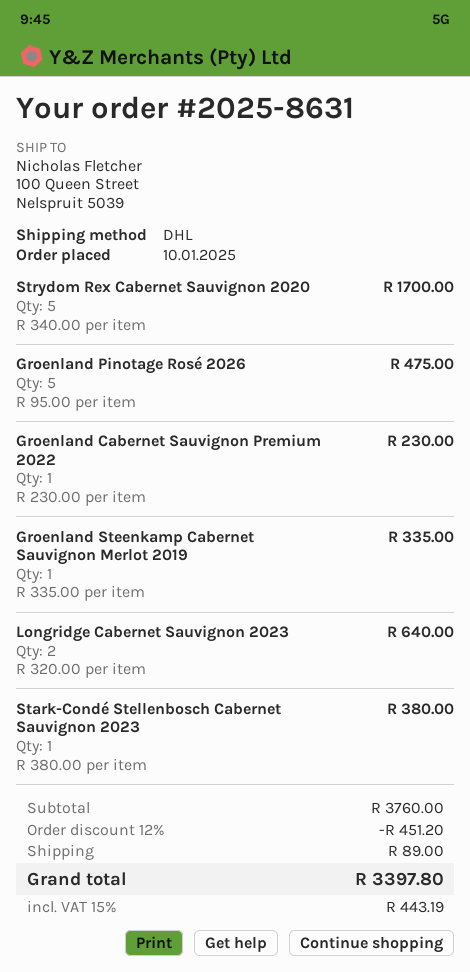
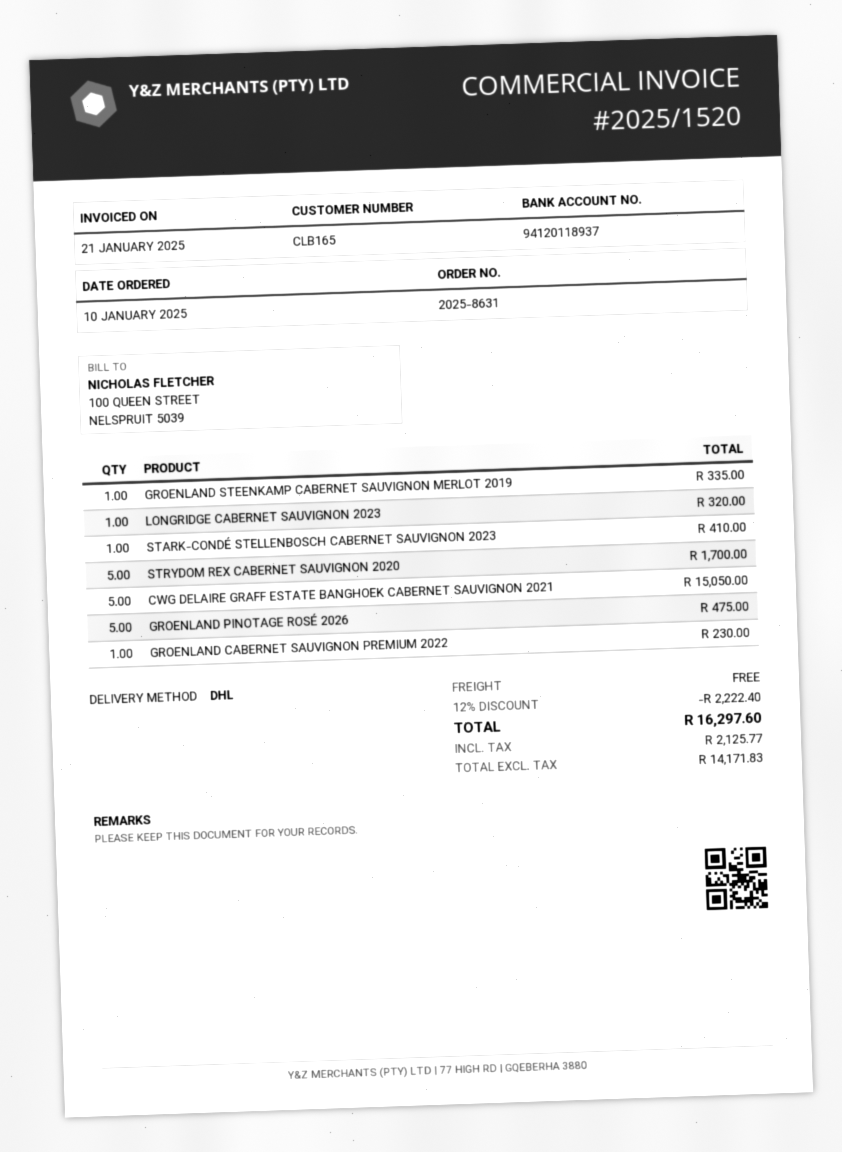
Longridge Cabernet Sauvignon 2023: 2 for 640.00 -> 1 for 320.00
Stark-Condé Stellenbosch Cabernet Sauvignon 2023: 1 for 380.00 -> 1 for 410.00
CWG DELAIRE GRAFF ESTATE BANGHOEK CABERNET SAUVIGNON 2021: none -> 5 for 15050.00
discount: 12% = 451.20 -> 12% = 2222.40
shipping: 89.00 -> 0.00
tax: 443.19 -> 2125.77
total: 3397.80 -> 16297.60

